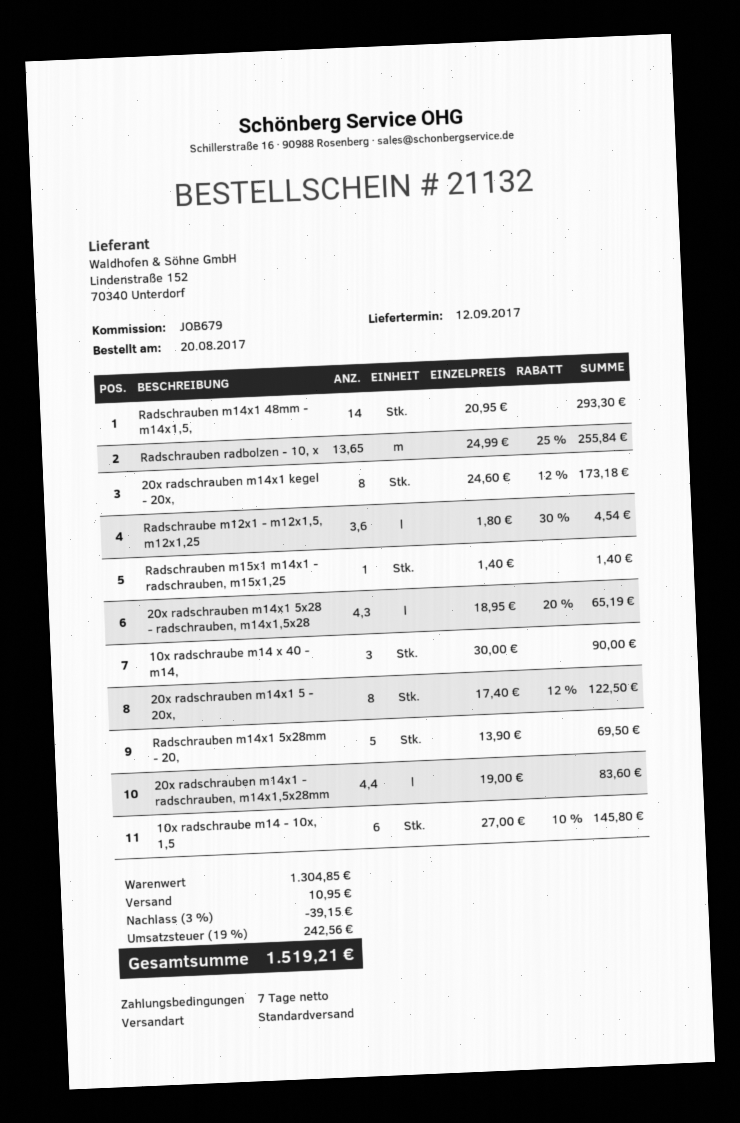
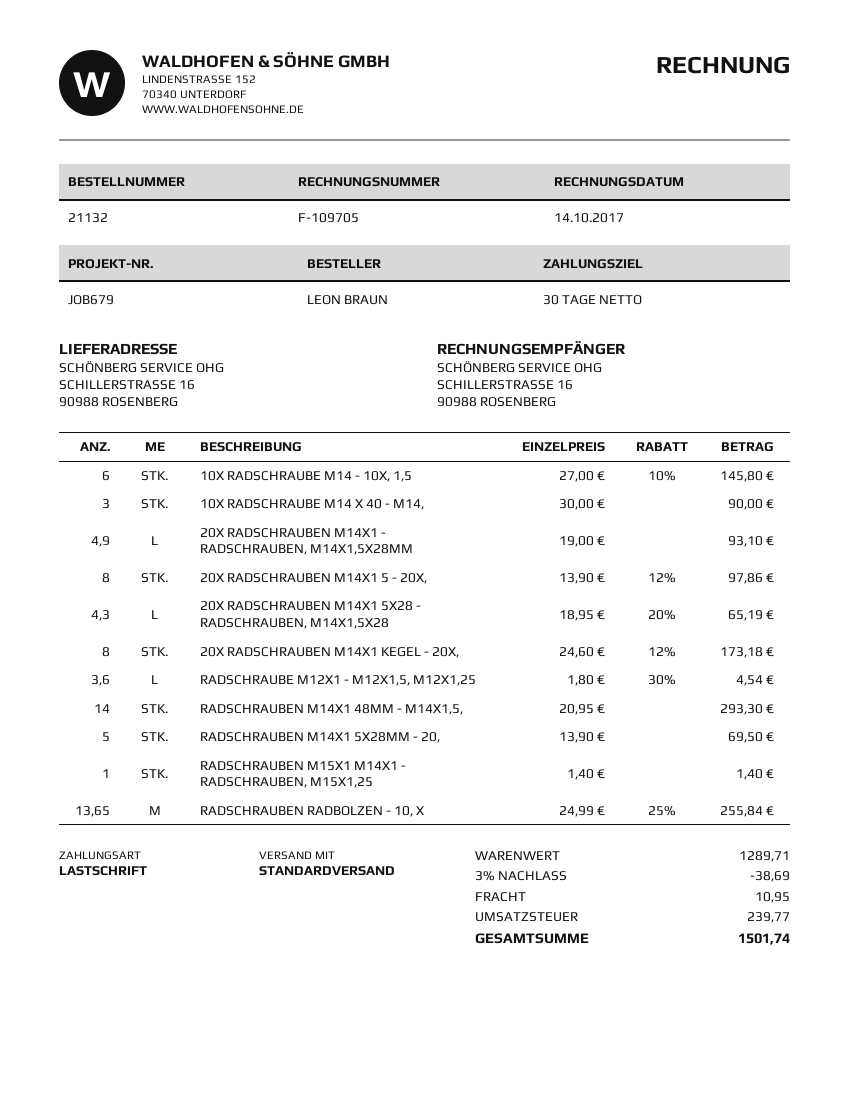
payment terms: 7 days -> 30 days
20x radschrauben m14x1 5 - 20x,: 8 x 17.40 - 12% = 122.50 -> 8 x 13.90 - 12% = 97.86
20x radschrauben m14x1 - radschrauben, m14x1,5x28mm: 4.4 x 19.00 = 83.60 -> 4.9 x 19.00 = 93.10
subtotal: 1304.85 -> 1289.71
discount: 3% = 39.15 -> 3% = 38.69
tax: 242.56 -> 239.77
total: 1519.21 -> 1501.74

